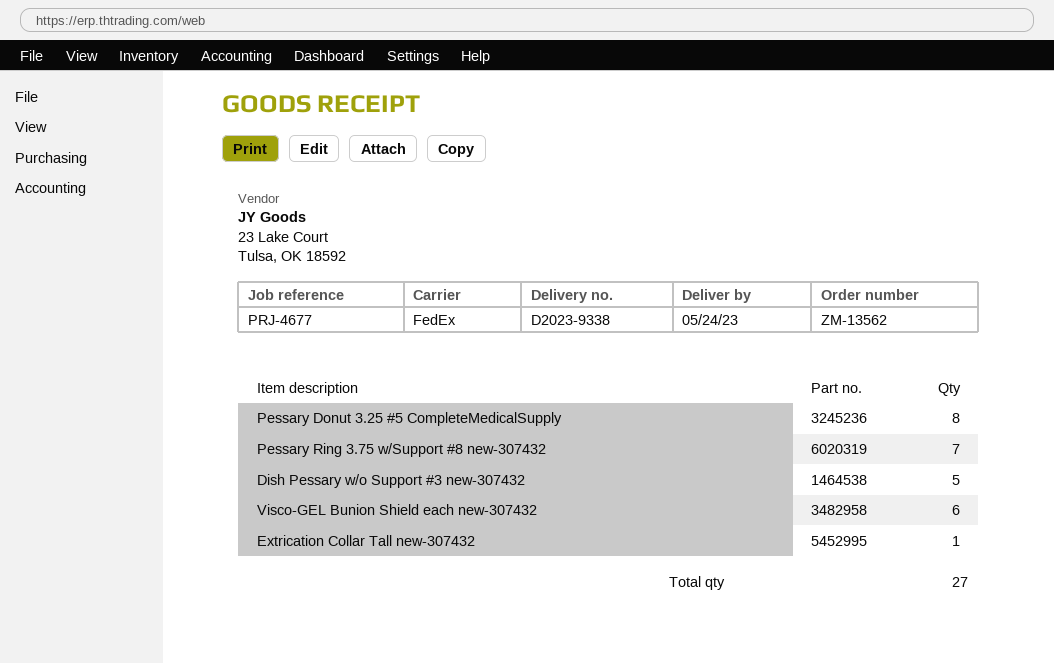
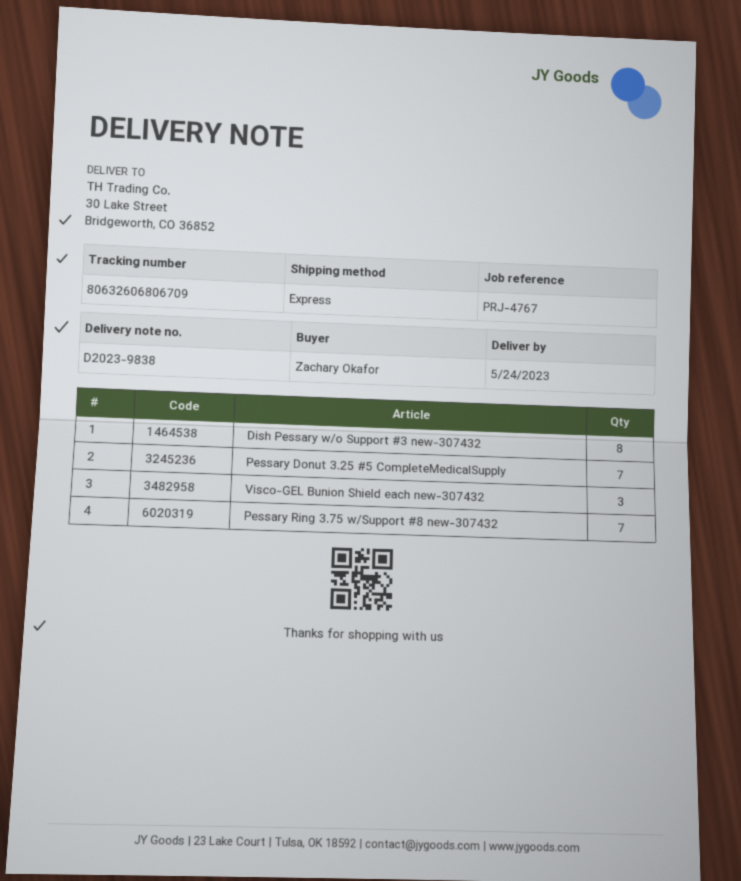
delivery note number: D2023-9338 -> D2023-9838
reference: PRJ-4677 -> PRJ-4767
shipping method: FedEx -> express
Pessary Donut 3.25 #5 CompleteMedicalSupply: 8 -> 7
Dish Pessary w/o Support #3 new-307432: 5 -> 8
Visco-GEL Bunion Shield each new-307432: 6 -> 3
Extrication Collar Tall new-307432: 1 -> none

